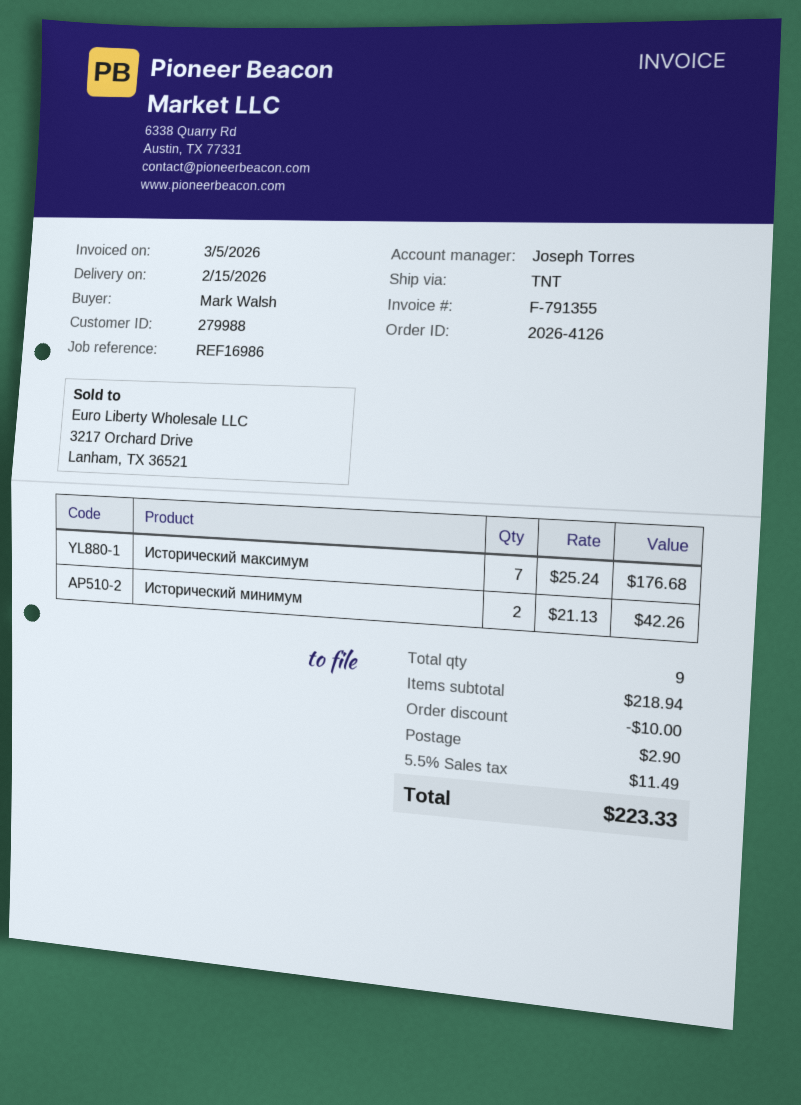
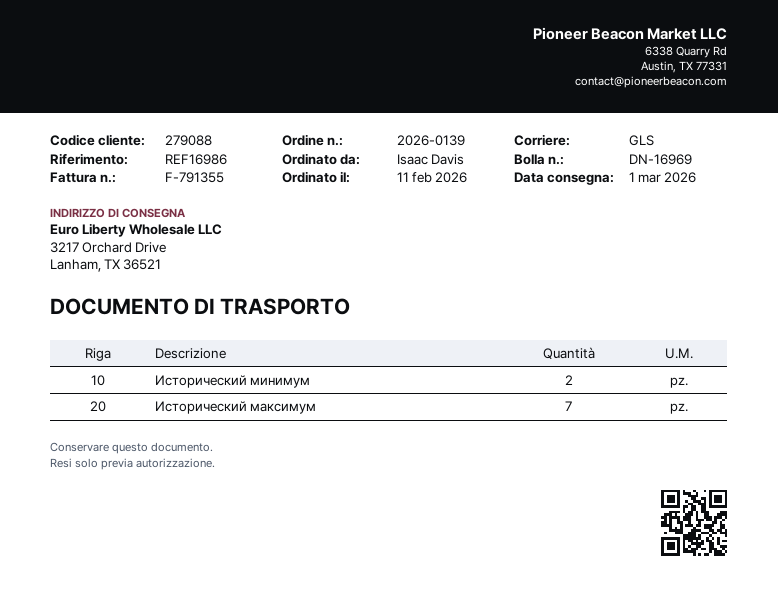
order number: 2026-4126 -> 2026-0139
delivery date: 2026-02-15 -> 2026-03-01
customer number: 279988 -> 279088
ordered by: Mark Walsh -> Isaac Davis
shipping method: TNT -> GLS

